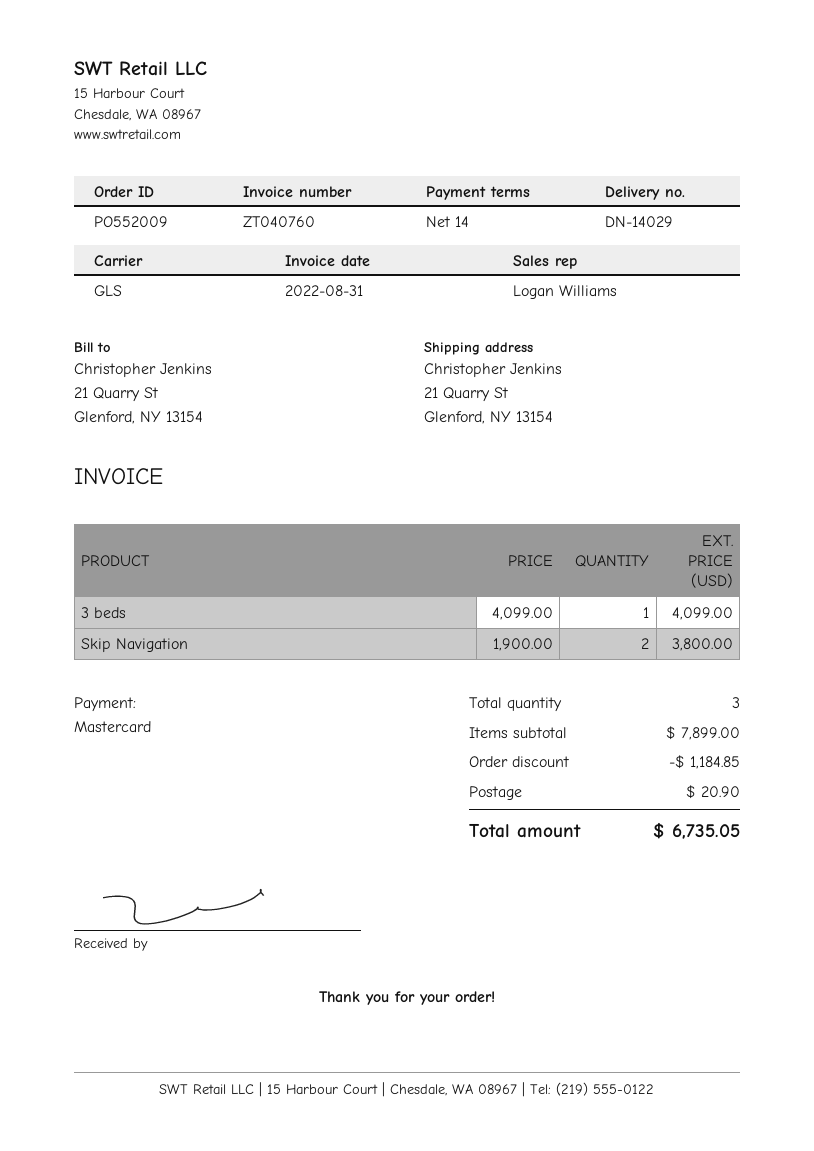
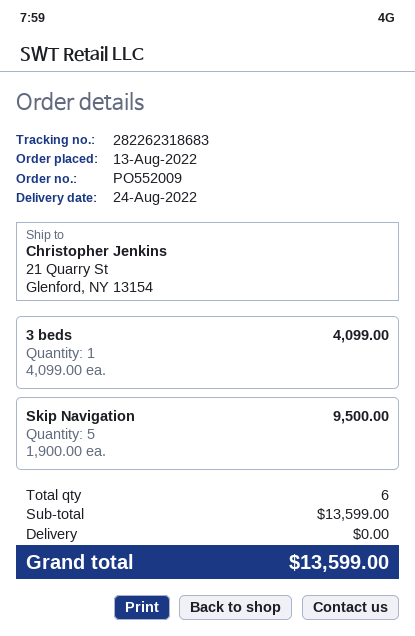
Skip Navigation: 2 x 1900.00 = 3800.00 -> 5 x 1900.00 = 9500.00
total quantity: 3 -> 6
subtotal: 7899.00 -> 13599.00
discount: 1184.85 -> none
shipping: 20.90 -> 0.00
total: 6735.05 -> 13599.00

